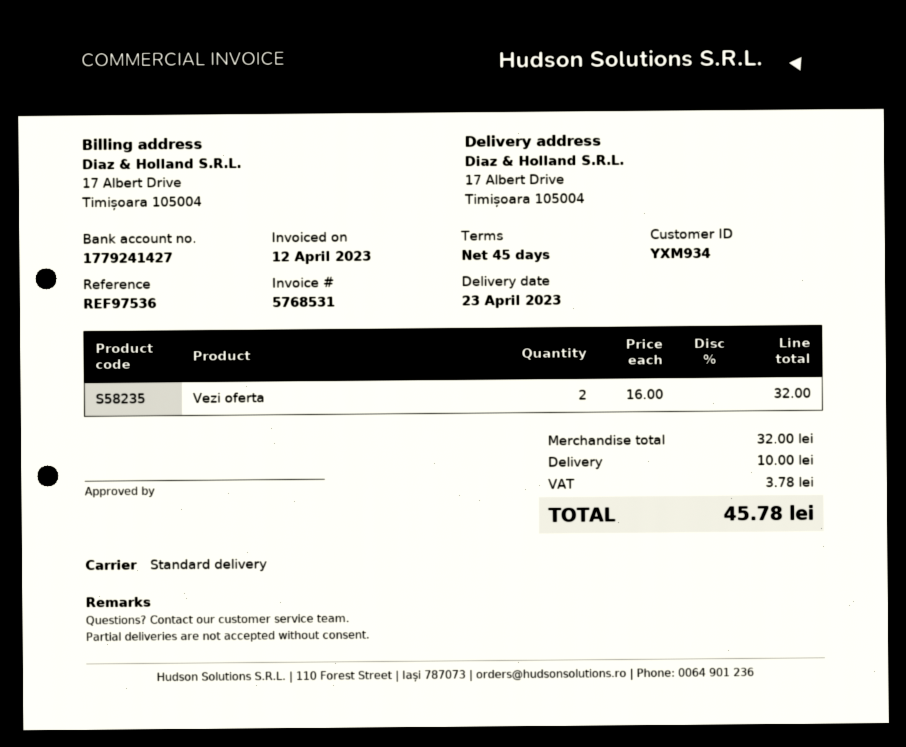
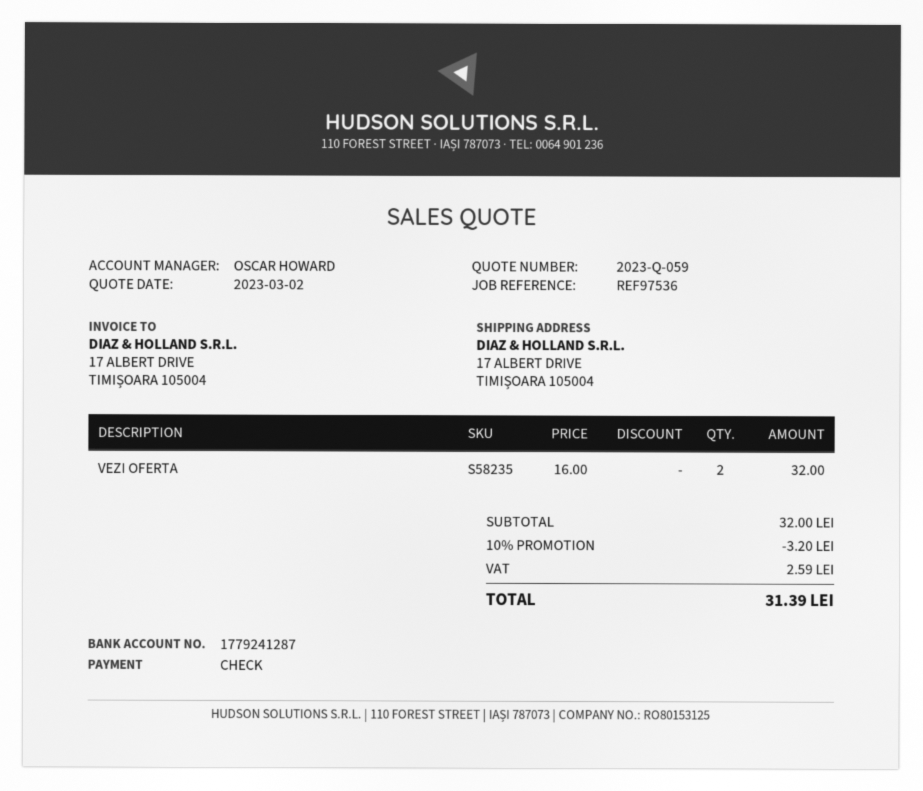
bank account: 1779241427 -> 1779241287
discount: none -> 10% = 3.20
shipping: 10.00 -> none
tax: 3.78 -> 2.59
total: 45.78 -> 31.39

